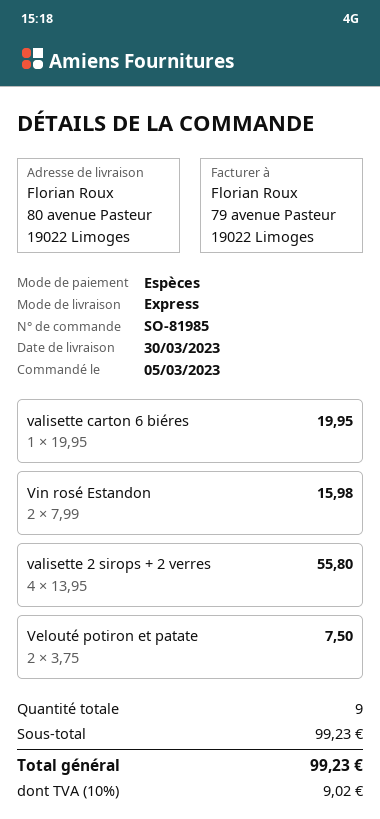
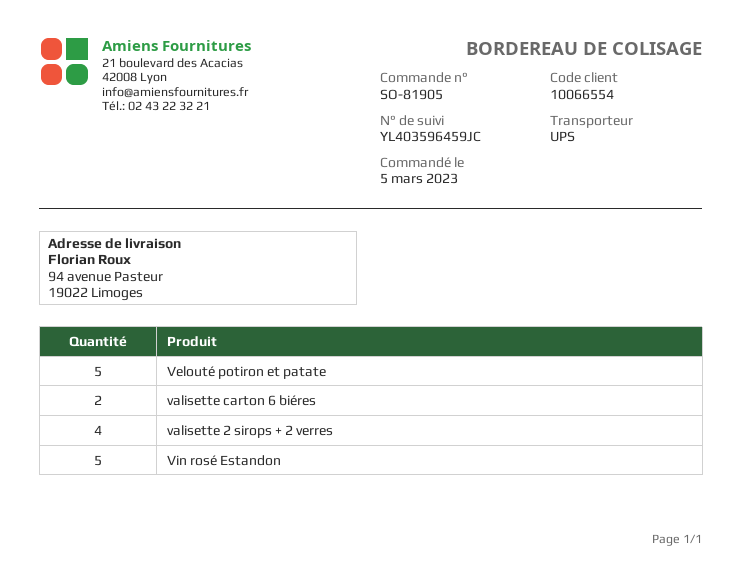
order number: SO-81985 -> SO-81905
shipping method: express -> UPS
ship to: 80 avenue Pasteur, 19022 Limoges -> 94 avenue Pasteur, 19022 Limoges
valisette carton 6 biéres: 1 -> 2
Vin rosé Estandon: 2 -> 5
Velouté potiron et patate: 2 -> 5

